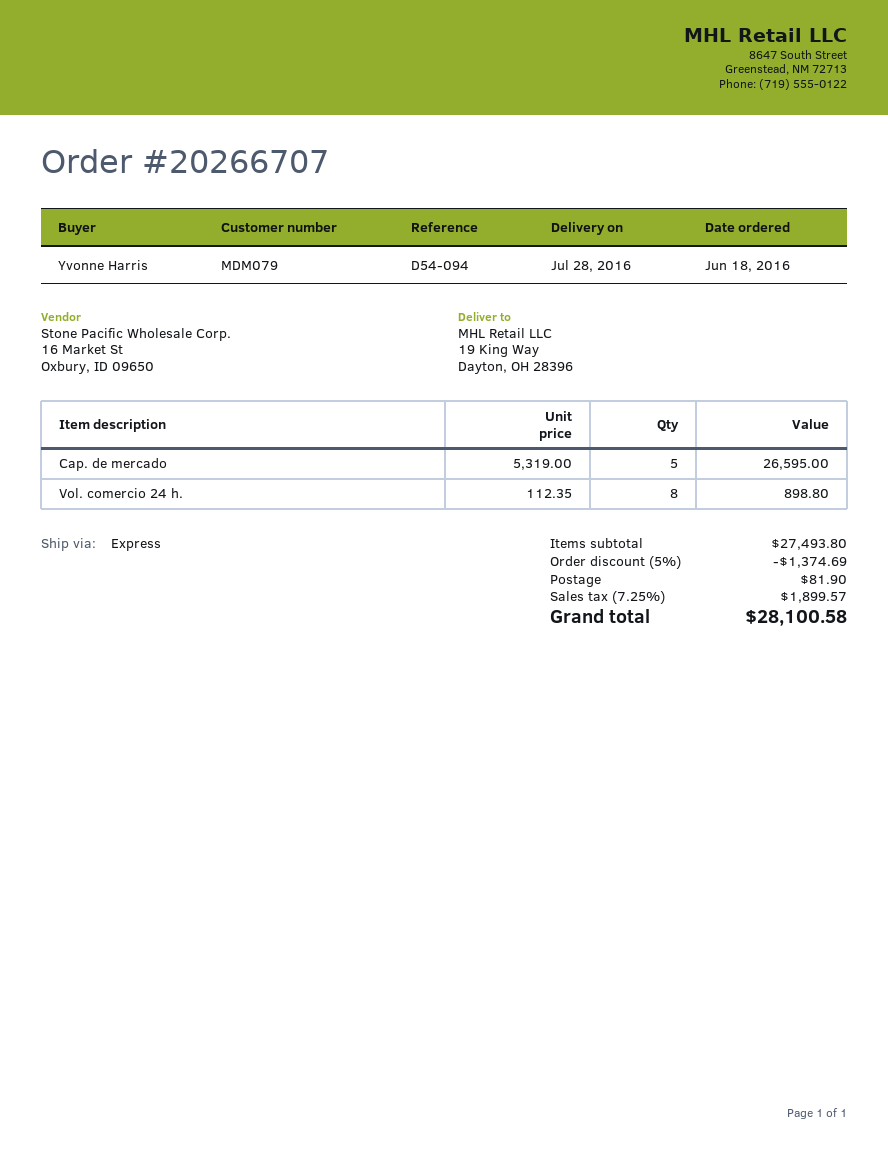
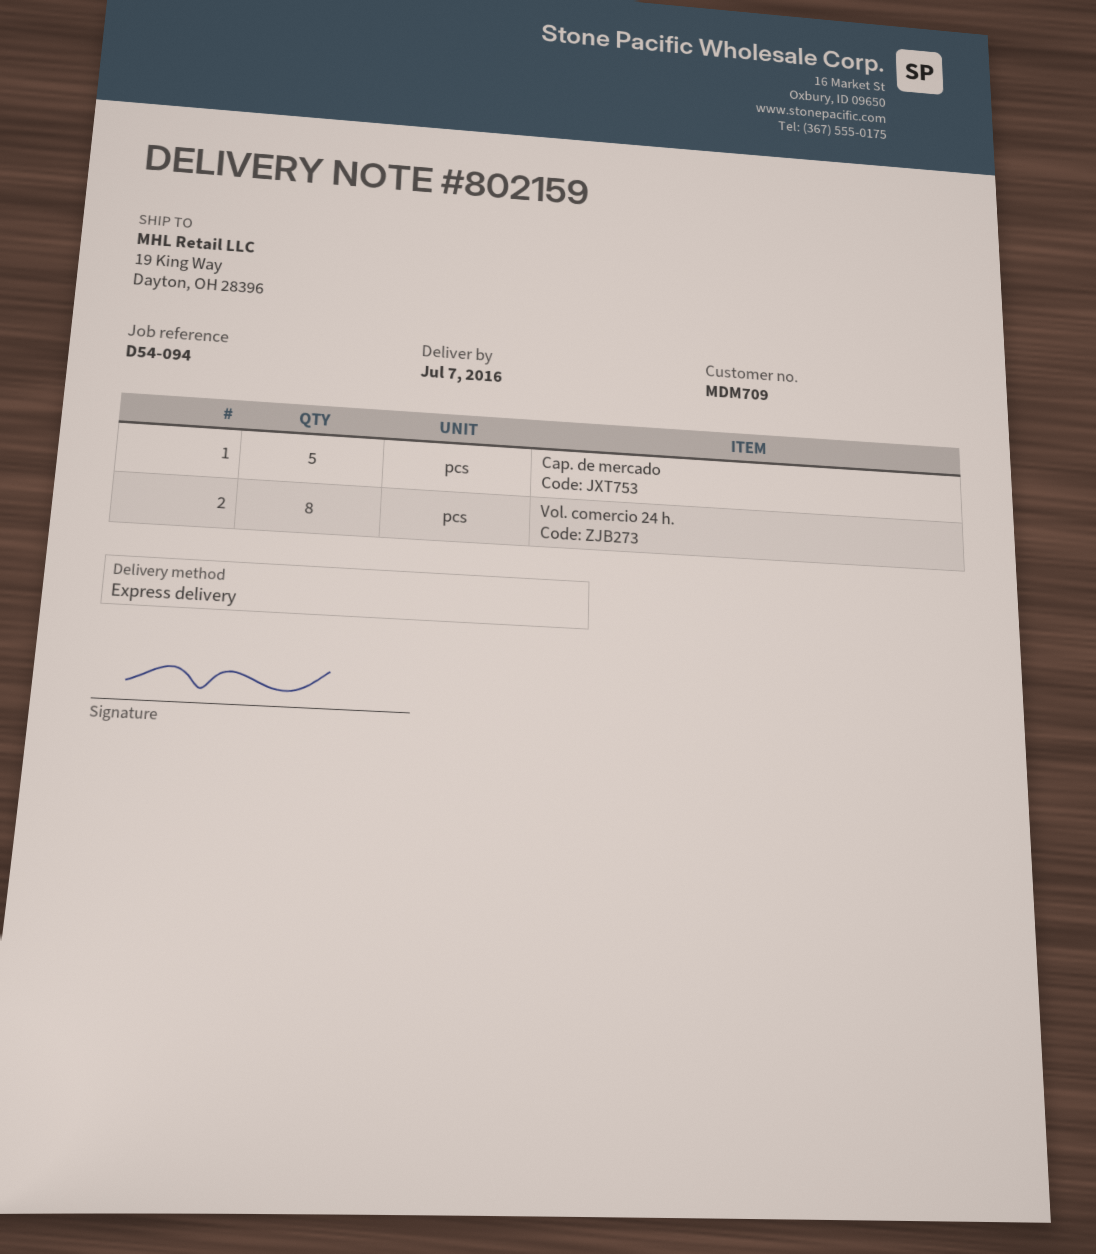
delivery date: 2016-07-28 -> 2016-07-07
customer number: MDM079 -> MDM709

